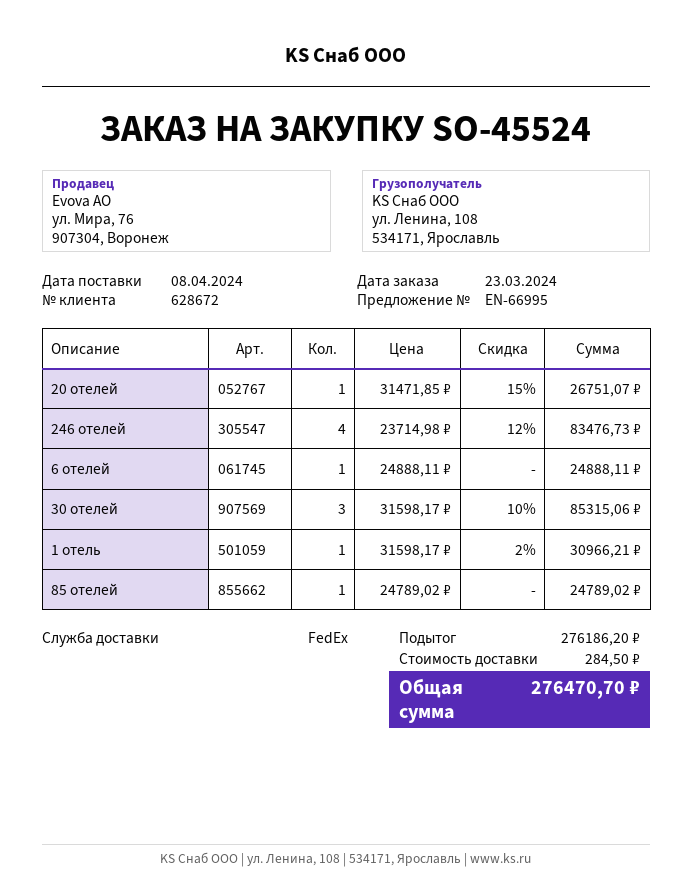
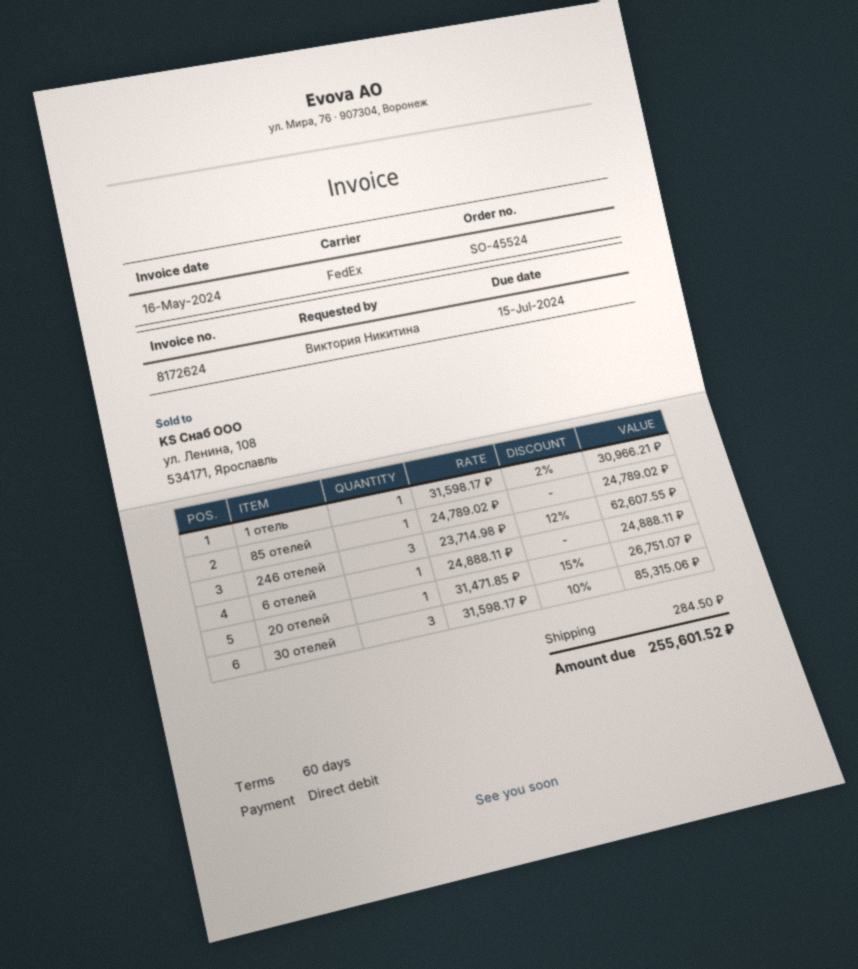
246 отелей: 4 x 23714.98 - 12% = 83476.73 -> 3 x 23714.98 - 12% = 62607.55
total: 276470.70 -> 255601.52

